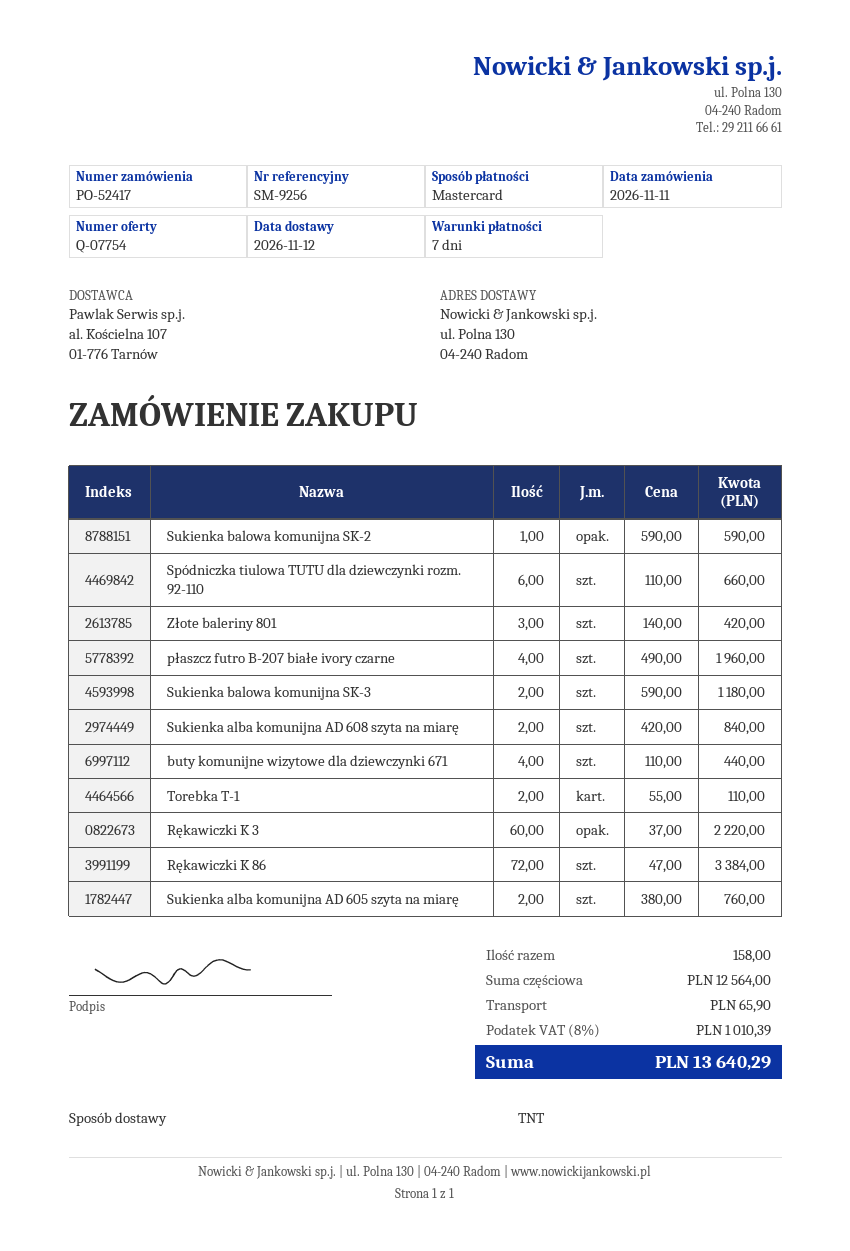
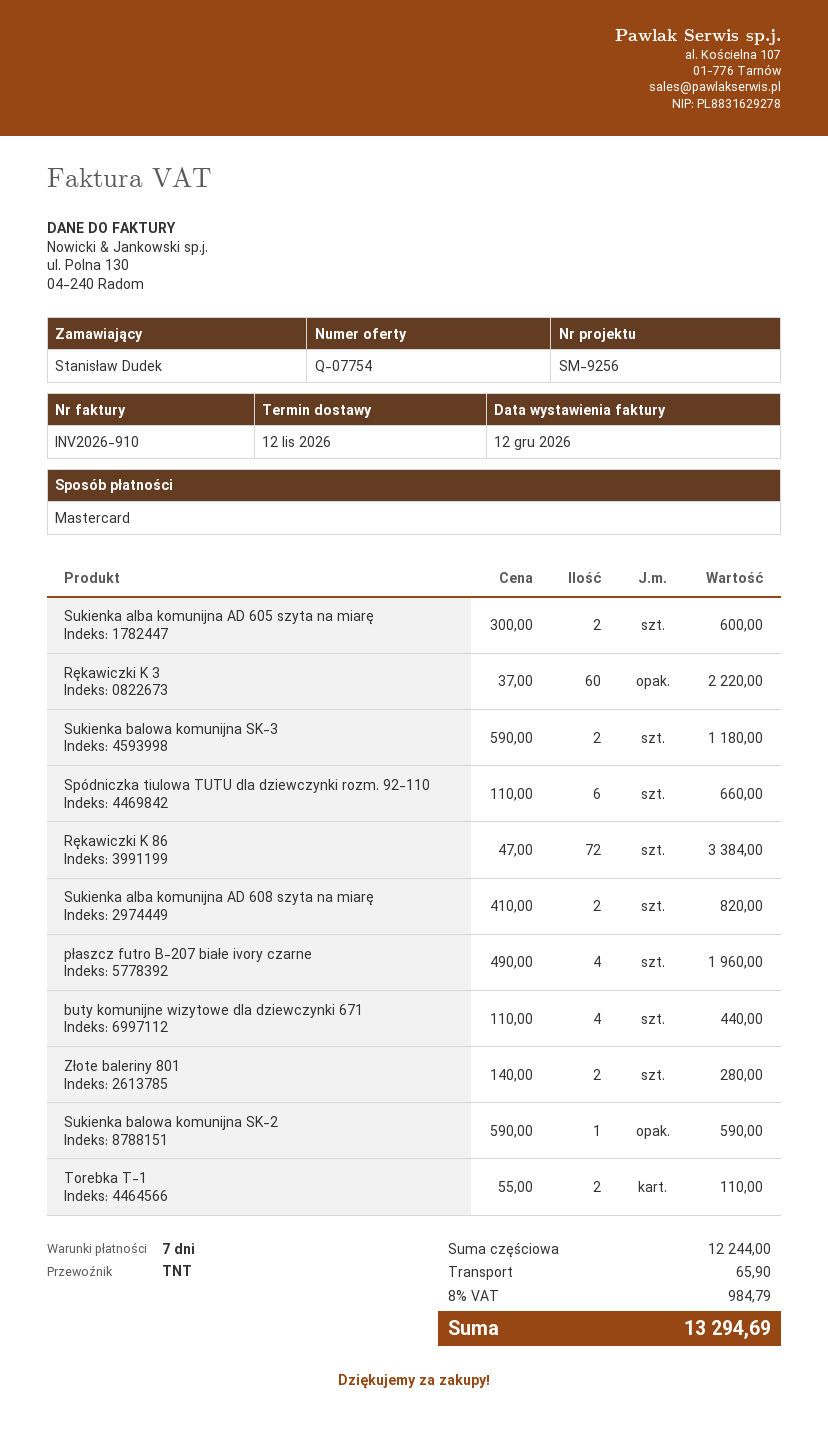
Złote baleriny 801: 3 x 140.00 = 420.00 -> 2 x 140.00 = 280.00
Sukienka alba komunijna AD 608 szyta na miarę: 2 x 420.00 = 840.00 -> 2 x 410.00 = 820.00
Sukienka alba komunijna AD 605 szyta na miarę: 2 x 380.00 = 760.00 -> 2 x 300.00 = 600.00
subtotal: 12564.00 -> 12244.00
tax: 8% = 1010.39 -> 8% = 984.79
total: 13640.29 -> 13294.69

